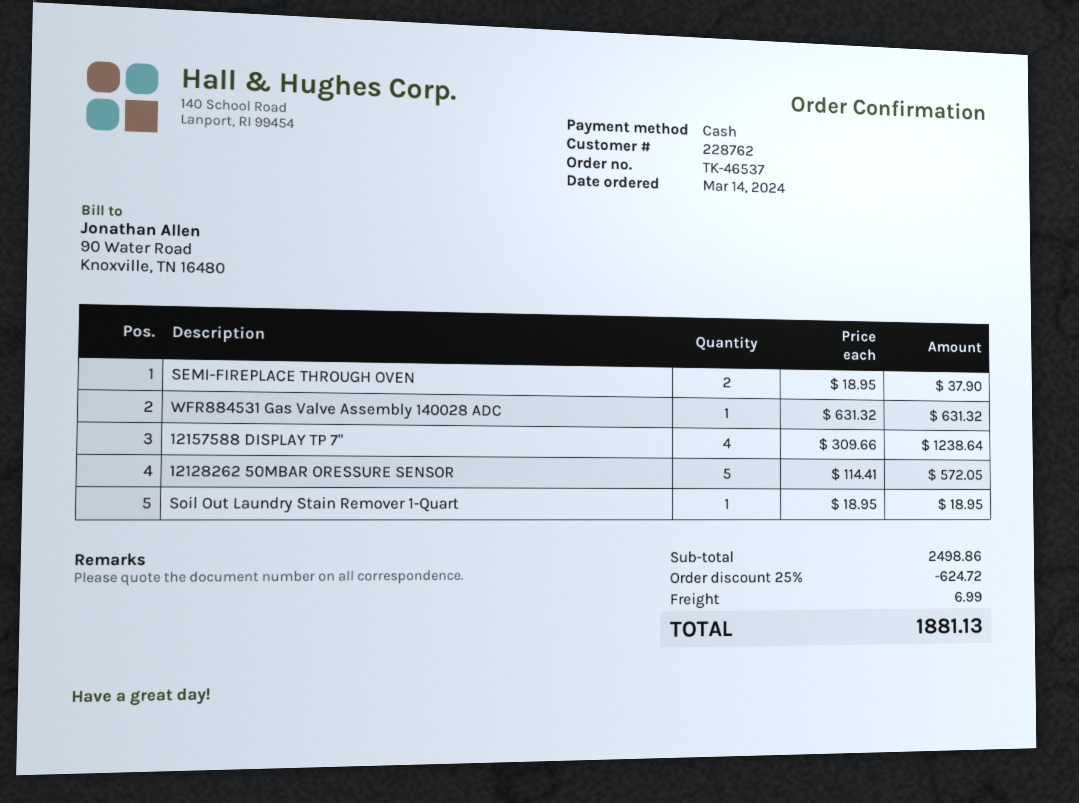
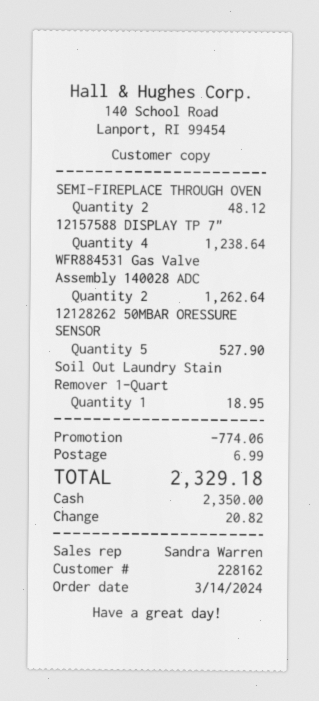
customer number: 228762 -> 228162
SEMI-FIREPLACE THROUGH OVEN: 2 for 37.90 -> 2 for 48.12
WFR884531 Gas Valve Assembly 140028 ADC: 1 for 631.32 -> 2 for 1262.64
12128262 50MBAR ORESSURE SENSOR: 5 for 572.05 -> 5 for 527.90
discount: 624.72 -> 774.06
total: 1881.13 -> 2329.18

